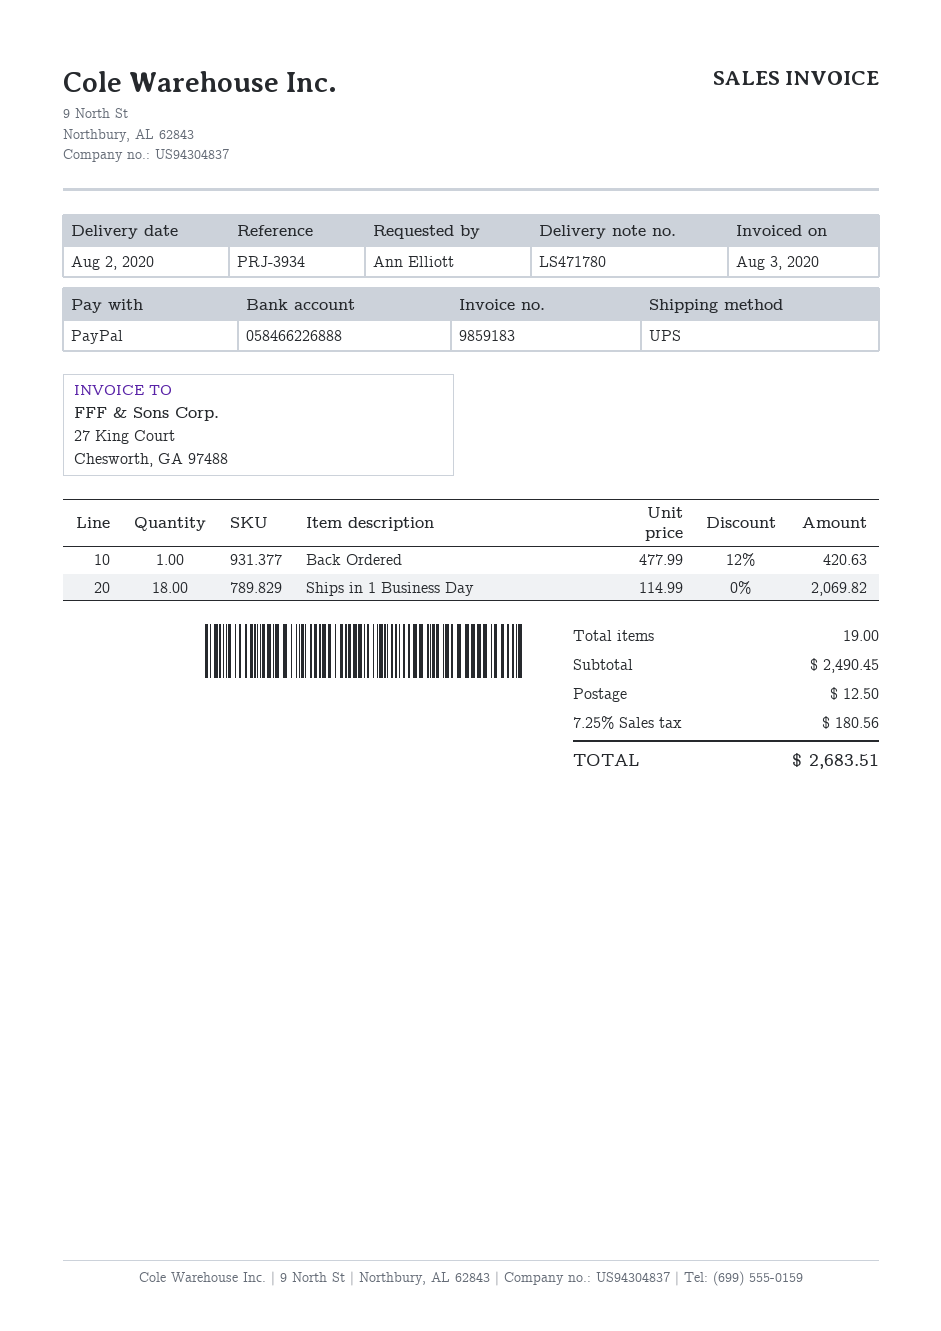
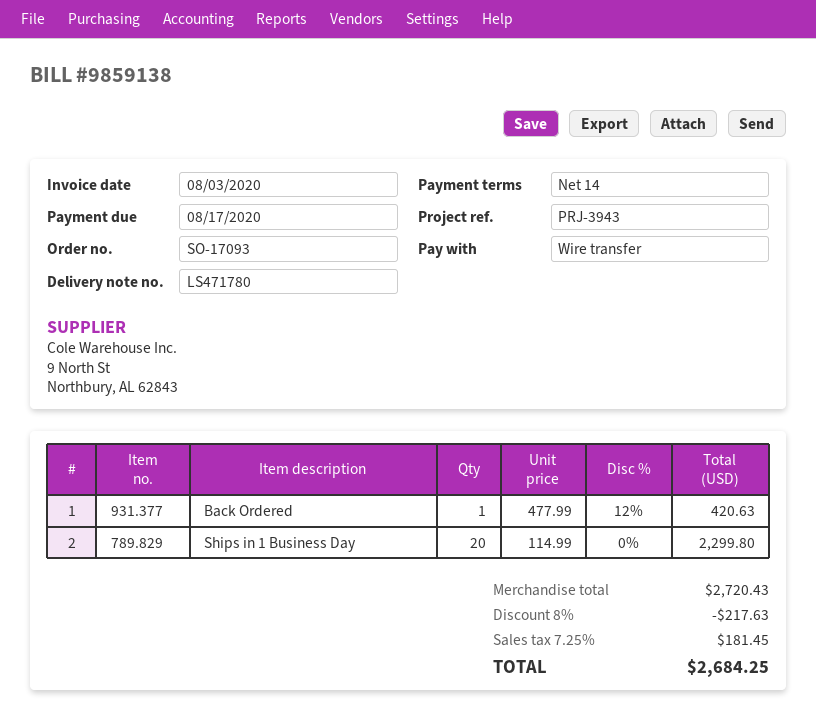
invoice number: 9859183 -> 9859138
reference: PRJ-3934 -> PRJ-3943
payment method: PayPal -> bank transfer
Ships in 1 Business Day: 18 x 114.99 = 2069.82 -> 20 x 114.99 = 2299.80
subtotal: 2490.45 -> 2720.43
discount: none -> 8% = 217.63
shipping: 12.50 -> none
tax: 7.25% = 180.56 -> 7.25% = 181.45
total: 2683.51 -> 2684.25

